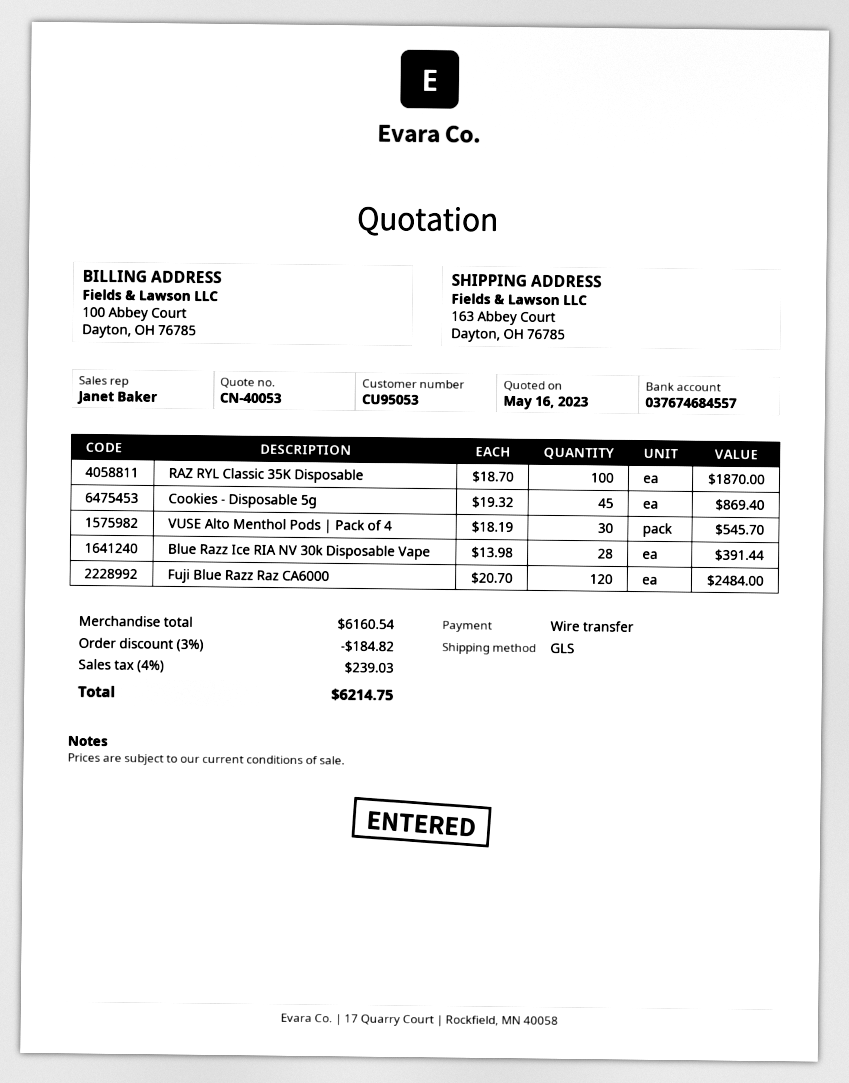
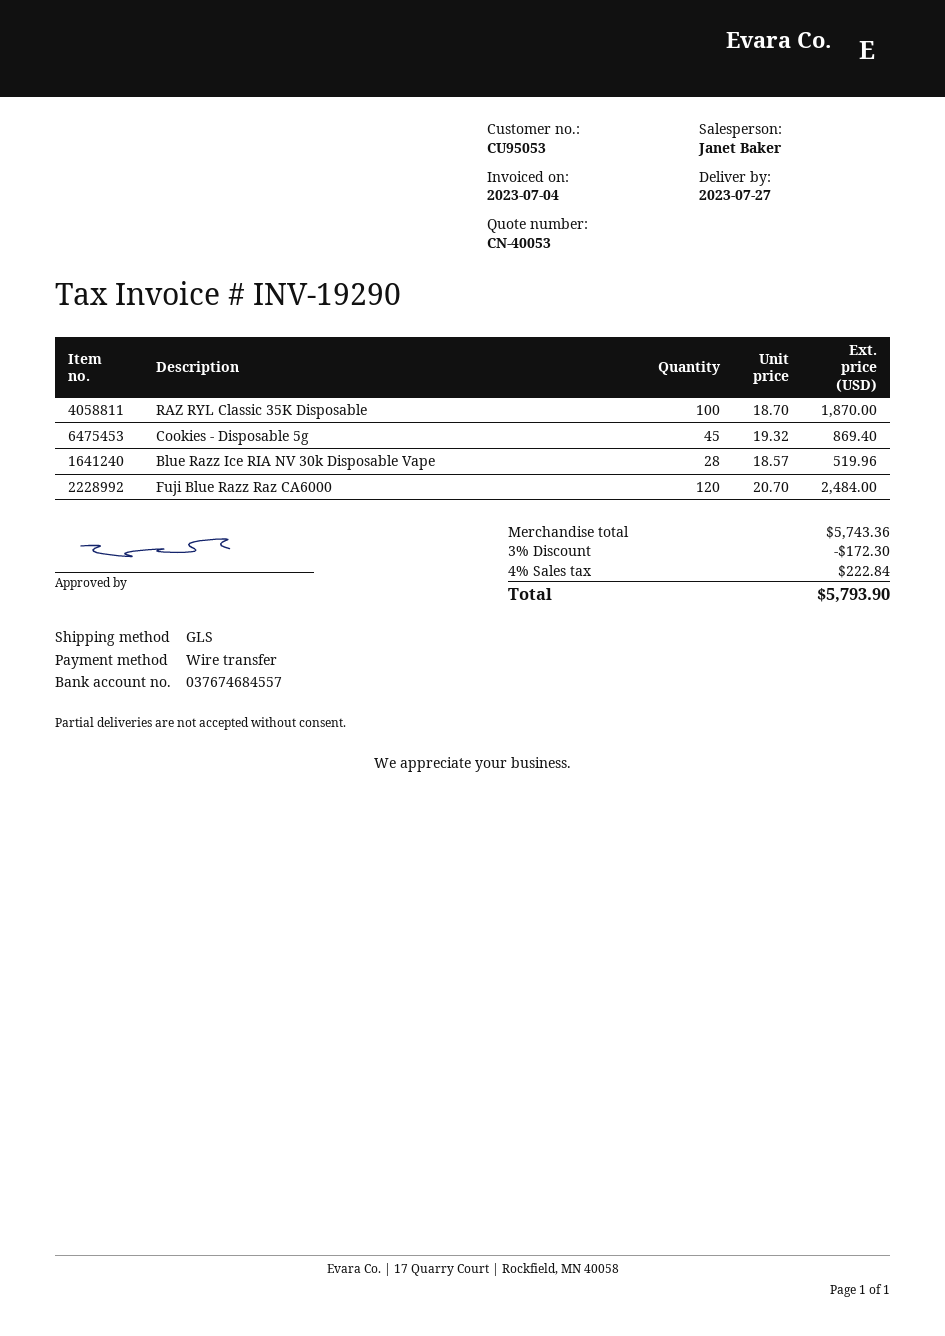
VUSE Alto Menthol Pods | Pack of 4: 30 x 18.19 = 545.70 -> none
Blue Razz Ice RIA NV 30k Disposable Vape: 28 x 13.98 = 391.44 -> 28 x 18.57 = 519.96
subtotal: 6160.54 -> 5743.36
discount: 3% = 184.82 -> 3% = 172.30
tax: 4% = 239.03 -> 4% = 222.84
total: 6214.75 -> 5793.90

